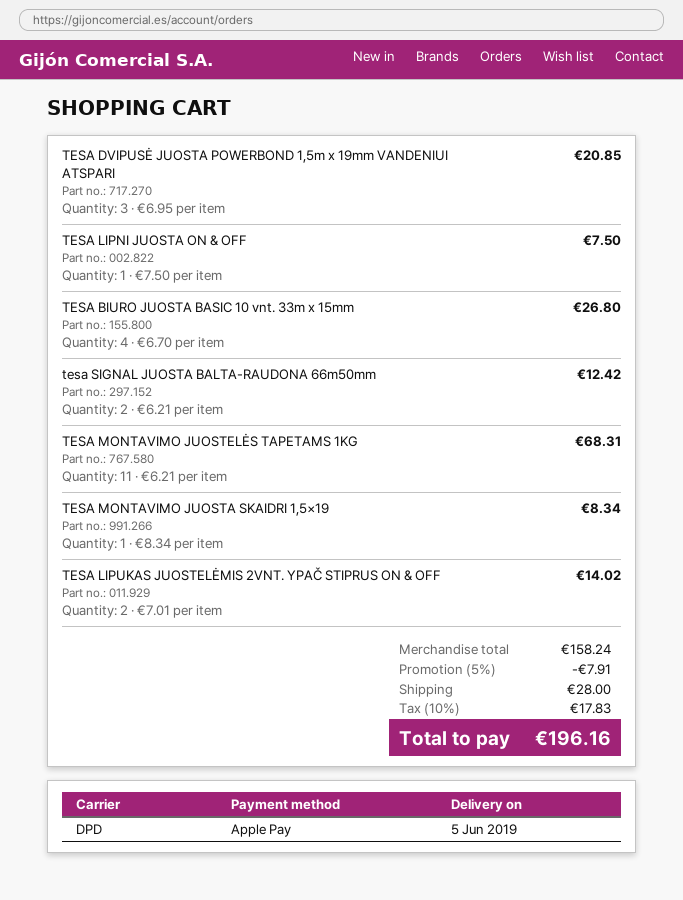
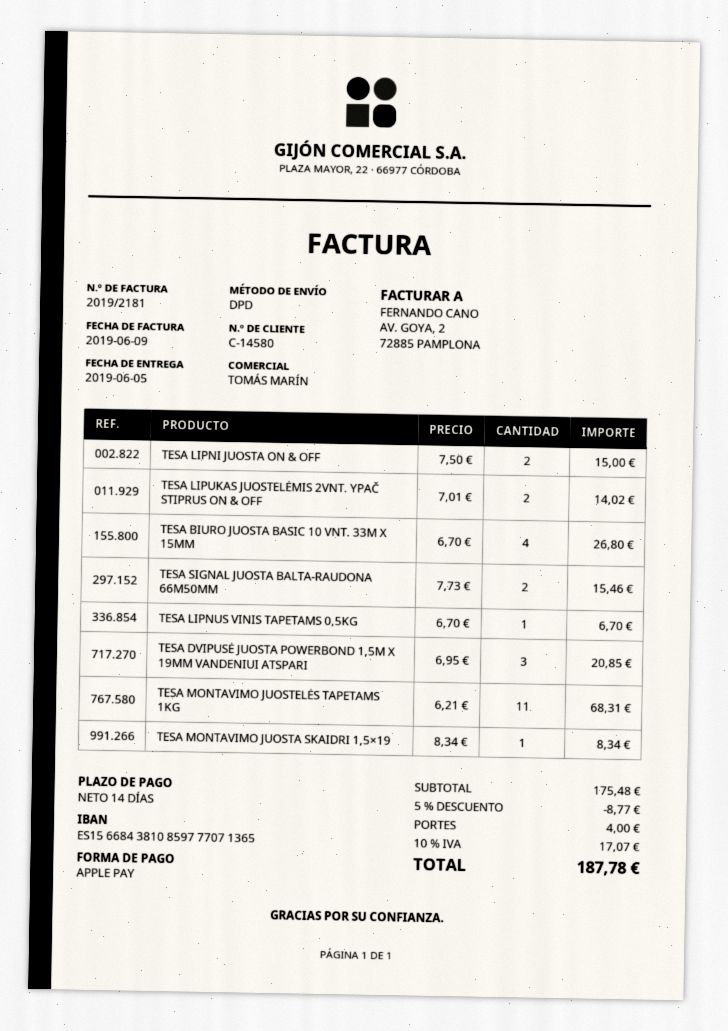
TESA LIPNI JUOSTA ON & OFF: 1 x 7.50 = 7.50 -> 2 x 7.50 = 15.00
tesa SIGNAL JUOSTA BALTA-RAUDONA 66m50mm: 2 x 6.21 = 12.42 -> 2 x 7.73 = 15.46
TESA LIPNUS VINIS TAPETAMS 0,5KG: none -> 1 x 6.70 = 6.70
subtotal: 158.24 -> 175.48
discount: 5% = 7.91 -> 5% = 8.77
shipping: 28.00 -> 4.00
tax: 10% = 17.83 -> 10% = 17.07
total: 196.16 -> 187.78

